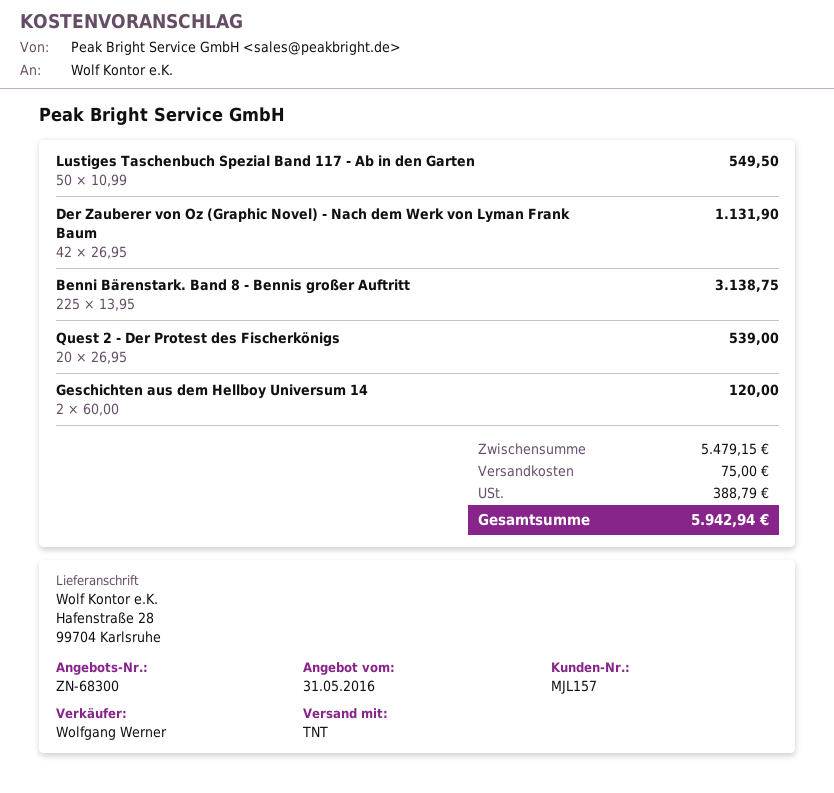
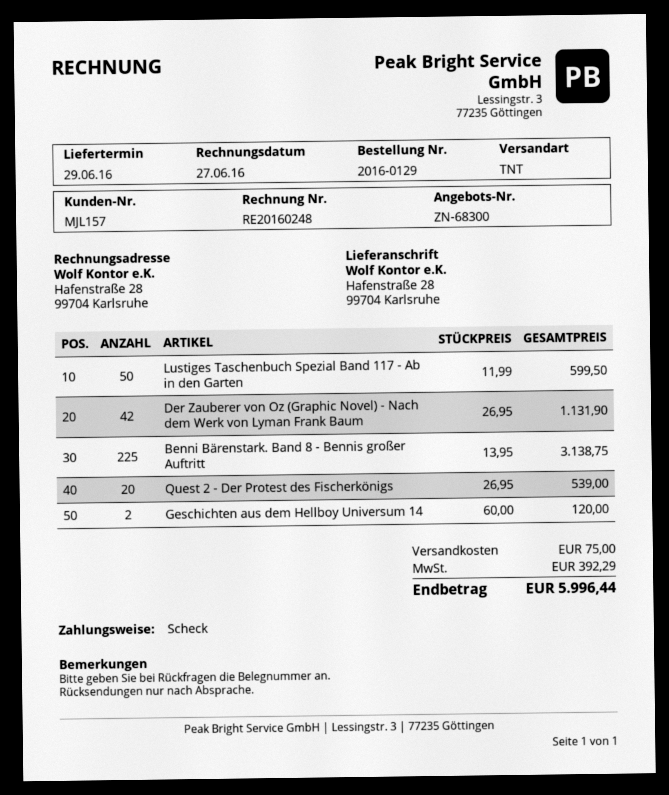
Lustiges Taschenbuch Spezial Band 117 - Ab in den Garten: 50 x 10.99 = 549.50 -> 50 x 11.99 = 599.50
tax: 388.79 -> 392.29
total: 5942.94 -> 5996.44

